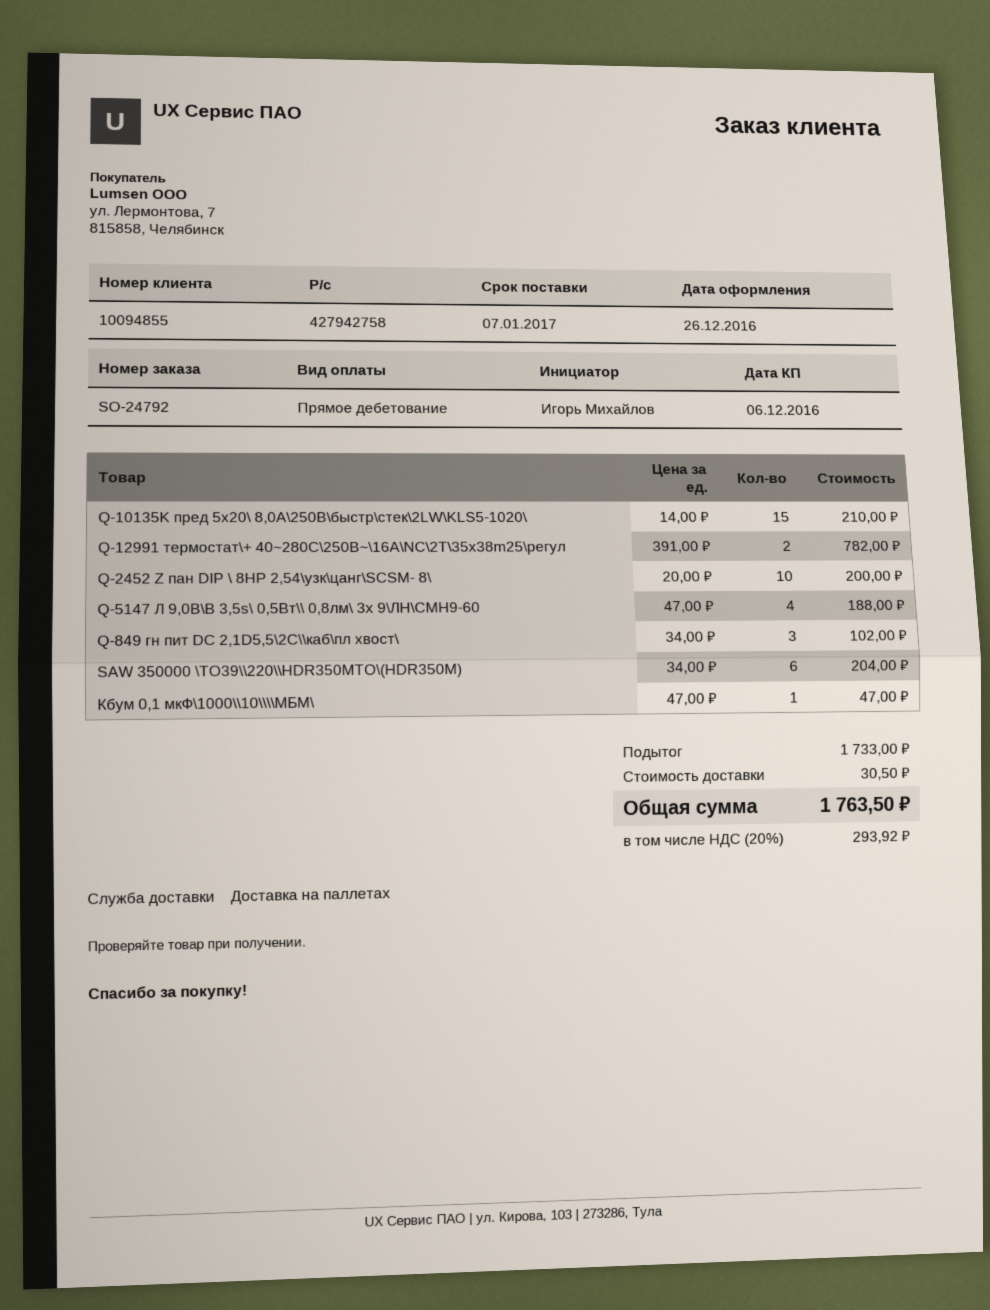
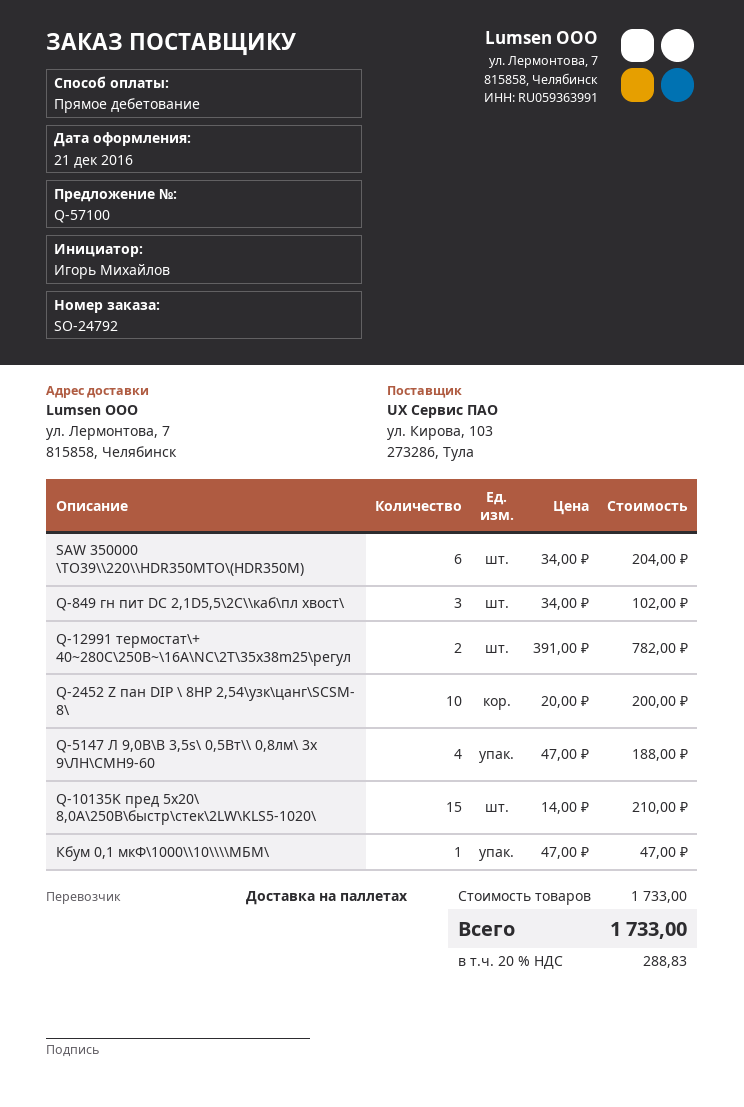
order date: 2016-12-26 -> 2016-12-21
shipping: 30.50 -> none
tax: 20% = 293.92 -> 20% = 288.83
total: 1763.50 -> 1733.00

